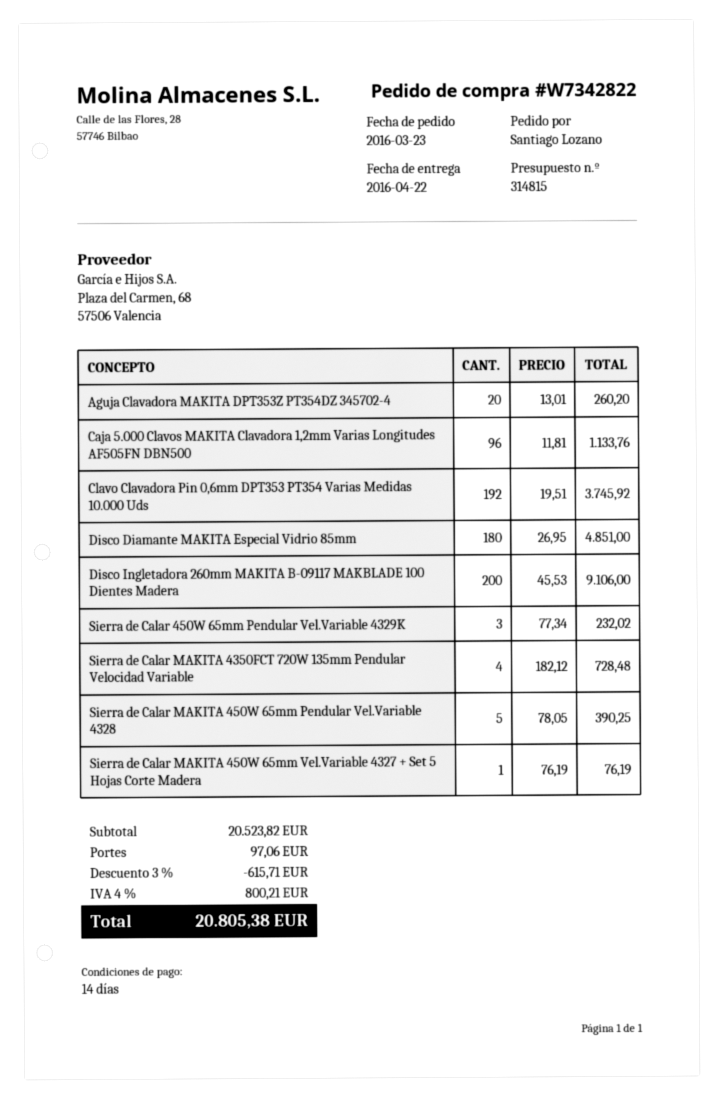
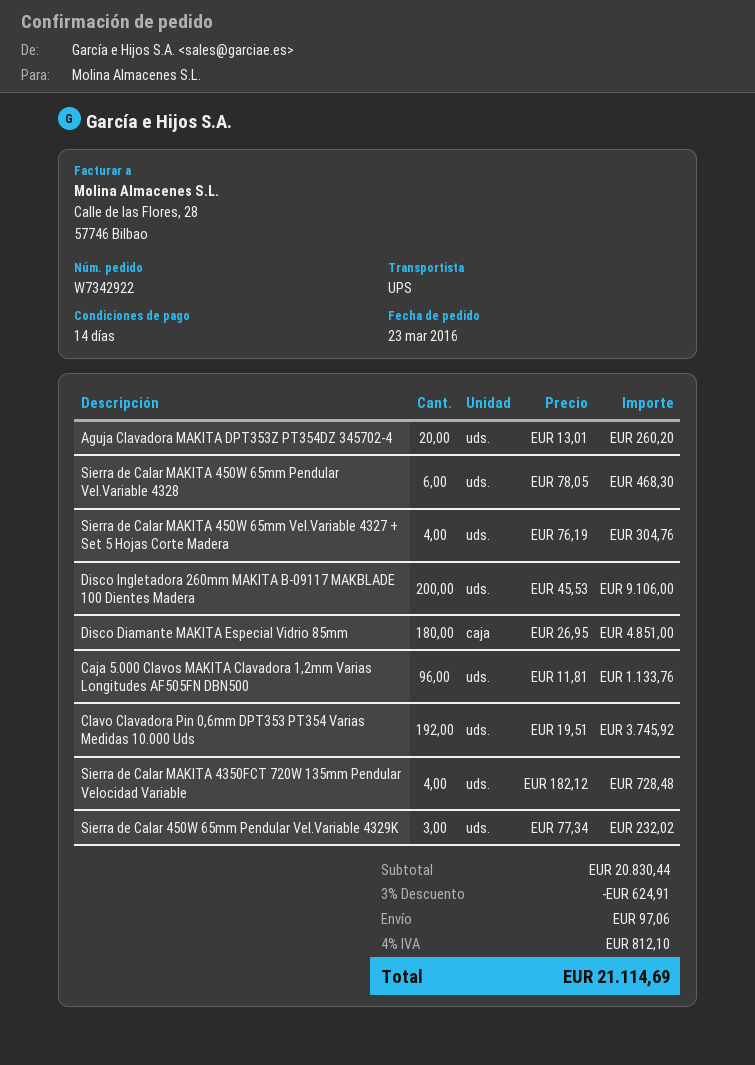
order number: W7342822 -> W7342922
Sierra de Calar MAKITA 450W 65mm Pendular Vel.Variable 4328: 5 x 78.05 = 390.25 -> 6 x 78.05 = 468.30
Sierra de Calar MAKITA 450W 65mm Vel.Variable 4327 + Set 5 Hojas Corte Madera: 1 x 76.19 = 76.19 -> 4 x 76.19 = 304.76
subtotal: 20523.82 -> 20830.44
discount: 3% = 615.71 -> 3% = 624.91
tax: 4% = 800.21 -> 4% = 812.10
total: 20805.38 -> 21114.69

